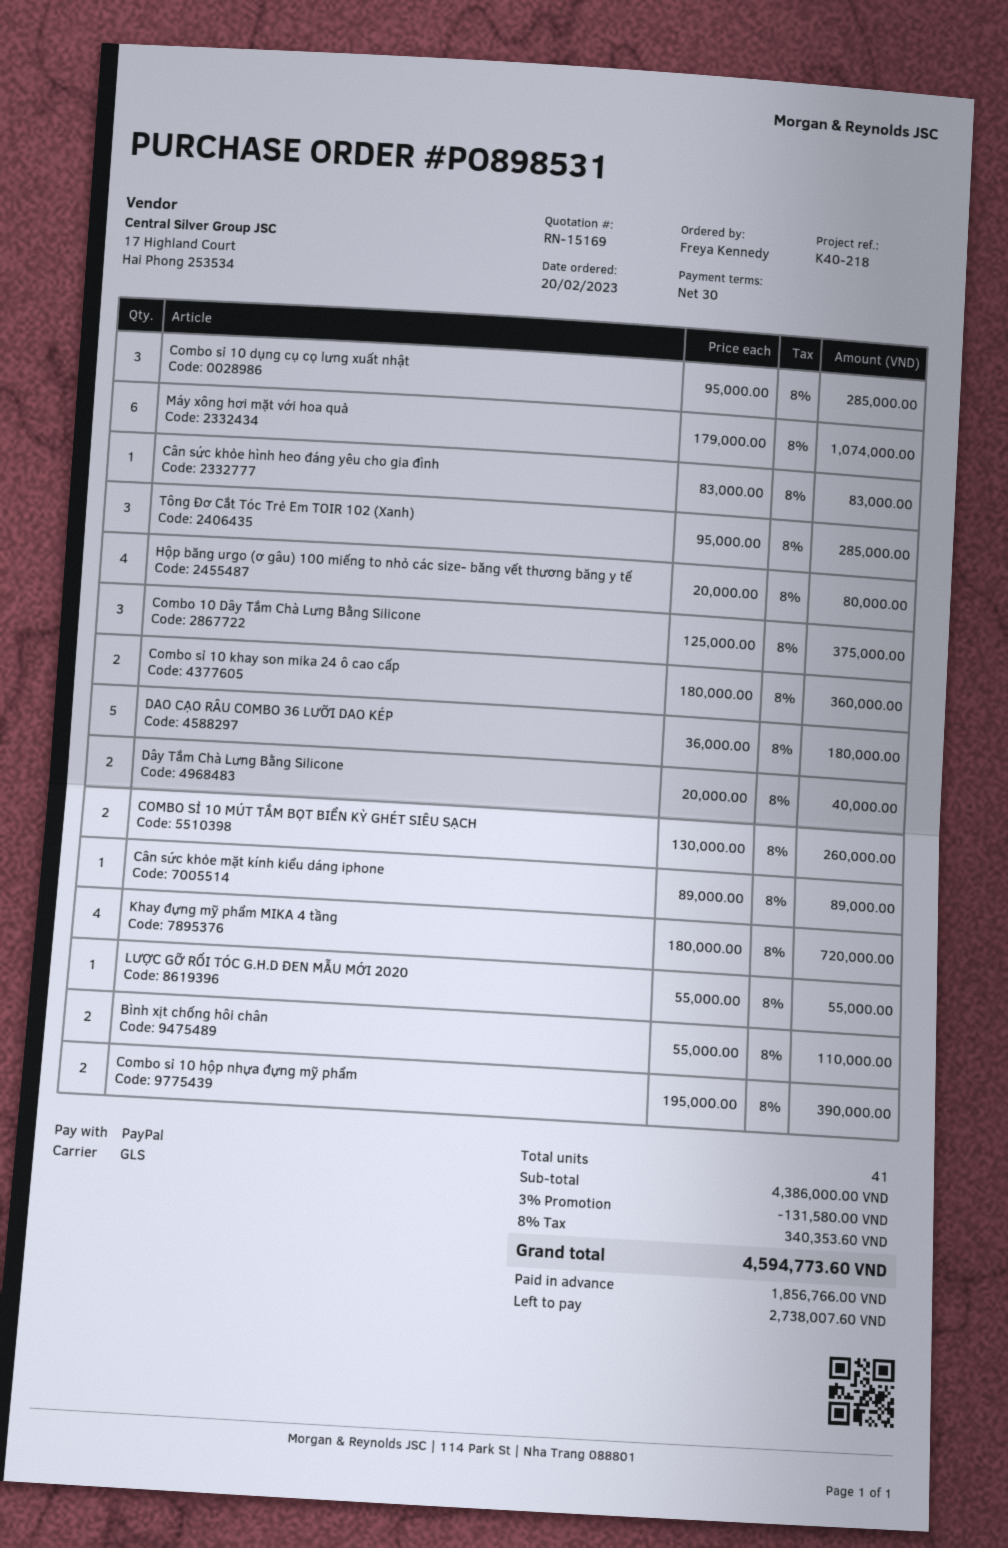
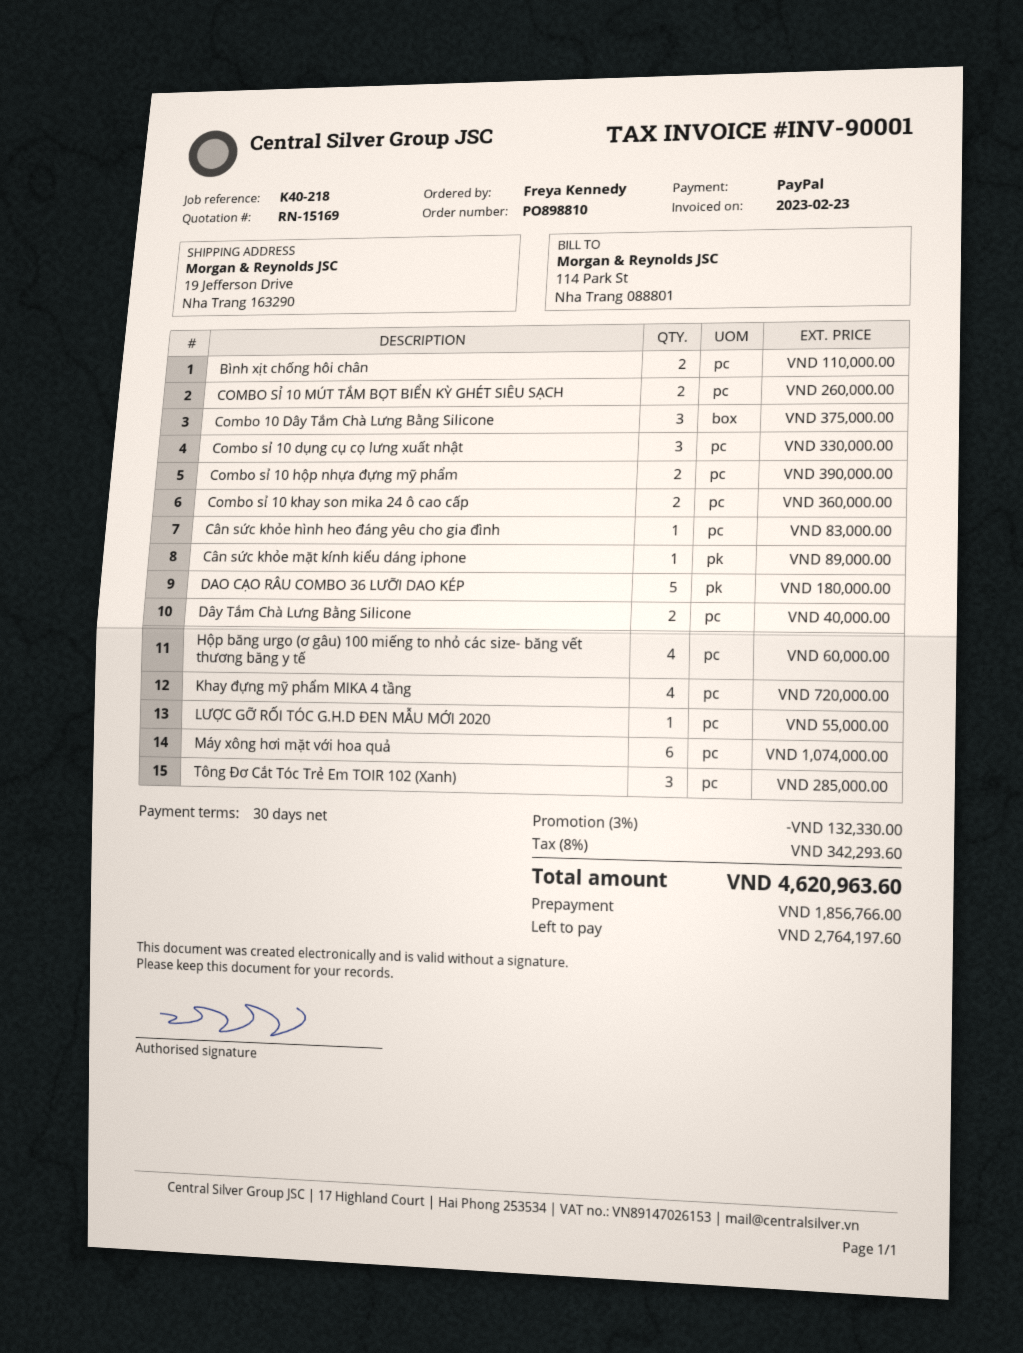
order number: PO898531 -> PO898810
Combo sỉ 10 dụng cụ cọ lưng xuất nhật: 3 for 285000.00 -> 3 for 330000.00
Hộp băng urgo (ơ gâu) 100 miếng to nhỏ các size- băng vết thương băng y tế: 4 for 80000.00 -> 4 for 60000.00
discount: 3% = 131580.00 -> 3% = 132330.00
tax: 8% = 340353.60 -> 8% = 342293.60
total: 4594773.60 -> 4620963.60
balance: 2738007.60 -> 2764197.60

